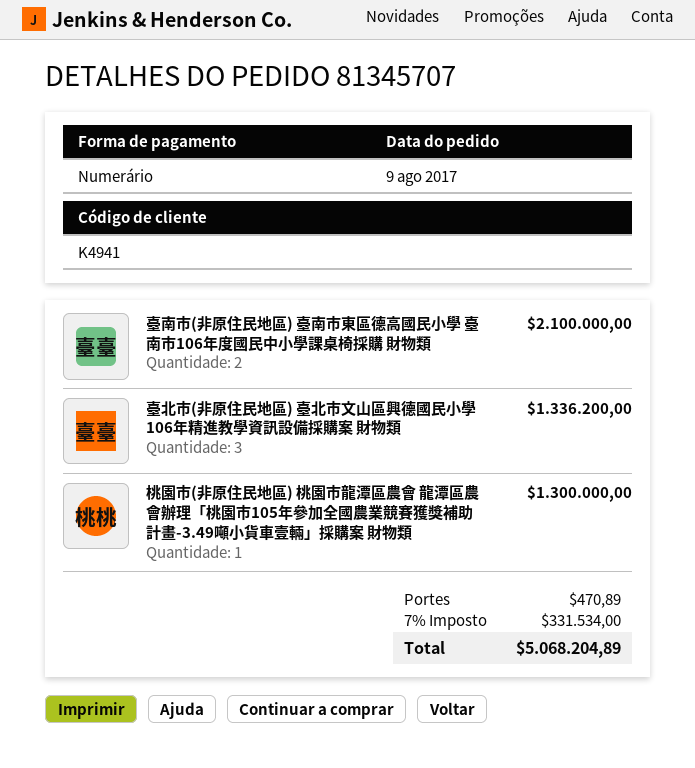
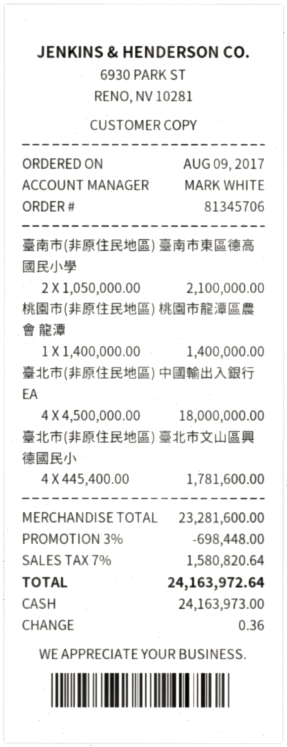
order number: 81345707 -> 81345706
臺北市(非原住民地區) 臺北市文山區興德國民小學 106年精進教學資訊設備採購案 財物類: 3 for 1336200.00 -> 4 for 1781600.00
桃園市(非原住民地區) 桃園市龍潭區農會 龍潭區農會辦理「桃園市105年參加全國農業競賽獲獎補助計畫-3.49噸小貨車壹輛」採購案 財物類: 1 for 1300000.00 -> 1 for 1400000.00
臺北市(非原住民地區) 中國輸出入銀行 EA: none -> 4 for 18000000.00
discount: none -> 3% = 698448.00
shipping: 470.89 -> none
tax: 7% = 331534.00 -> 7% = 1580820.64
total: 5068204.89 -> 24163972.64

